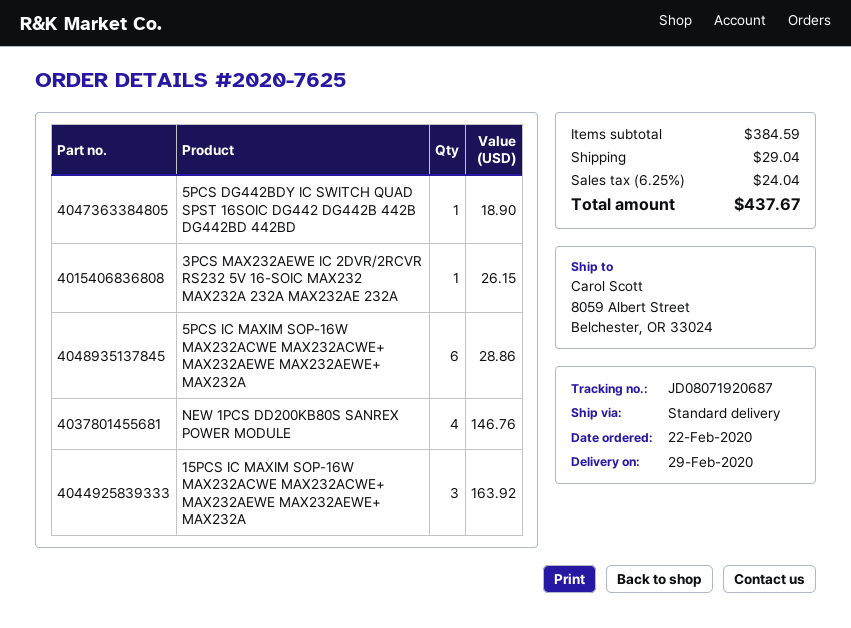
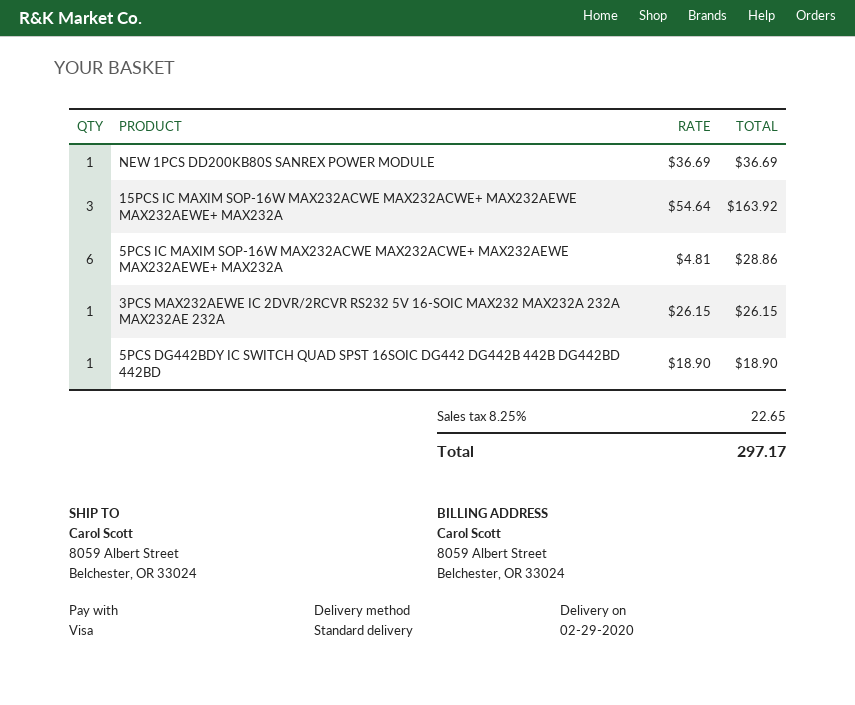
NEW 1PCS DD200KB80S SANREX POWER MODULE: 4 for 146.76 -> 1 for 36.69
shipping: 29.04 -> none
tax: 6.25% = 24.04 -> 8.25% = 22.65
total: 437.67 -> 297.17

